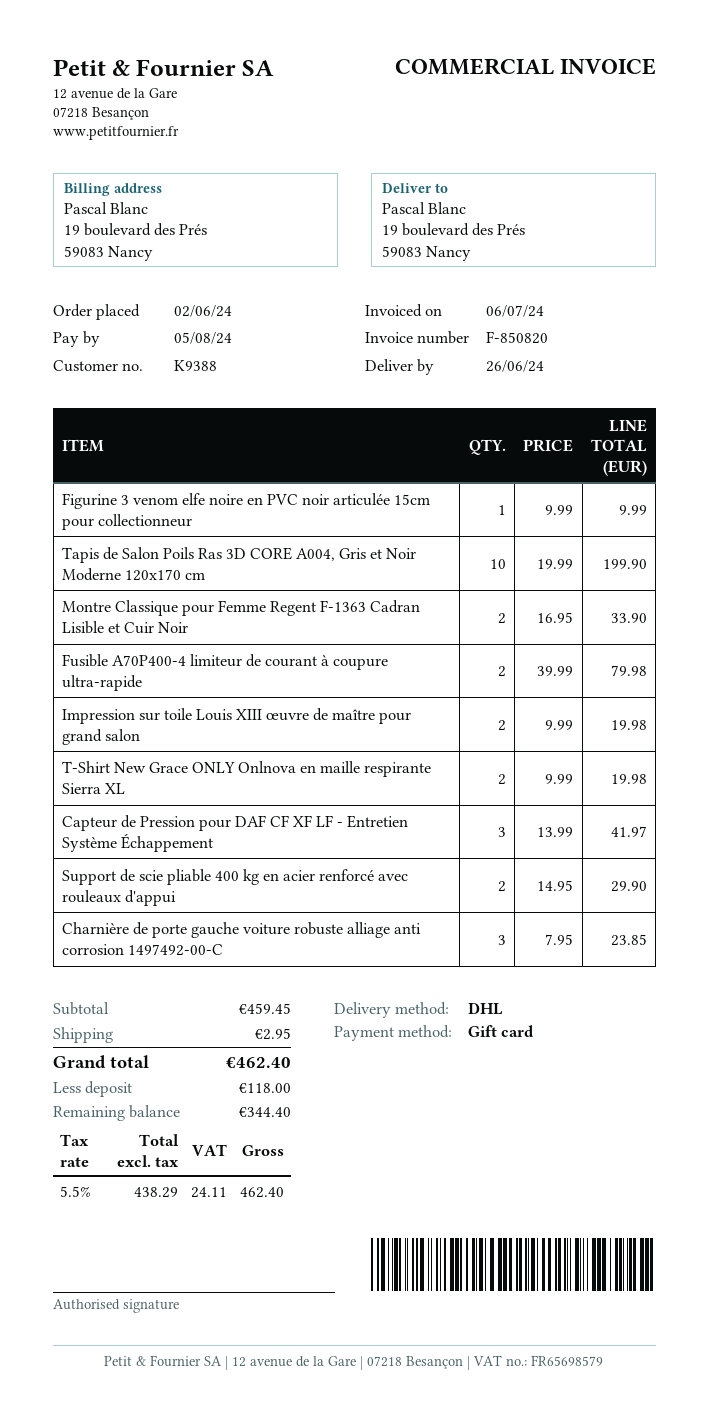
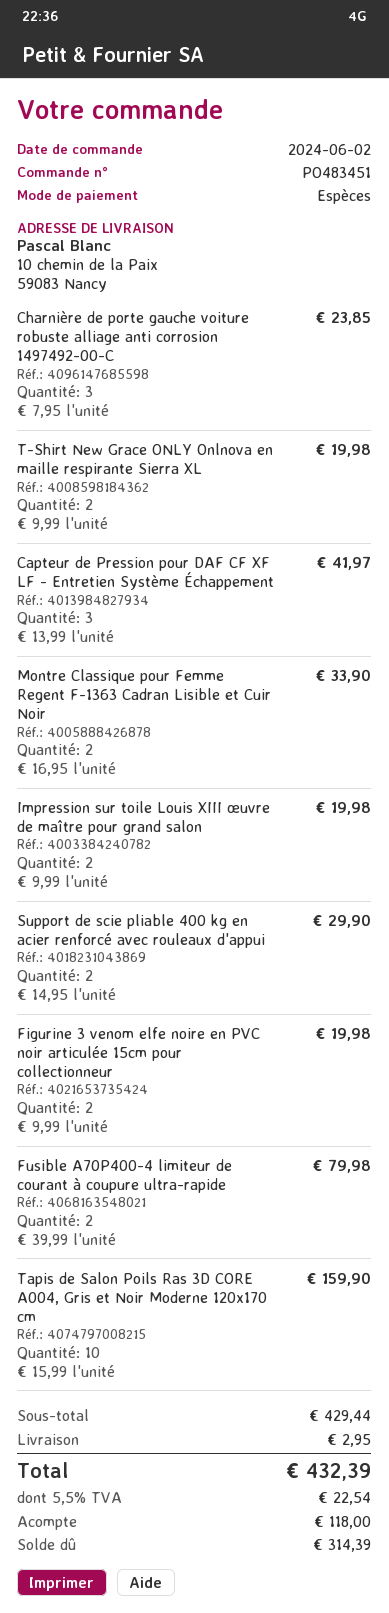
payment method: gift card -> cash
ship to: 19 boulevard des Prés, 59083 Nancy -> 10 chemin de la Paix, 59083 Nancy
Figurine 3 venom elfe noire en PVC noir articulée 15cm pour collectionneur: 1 x 9.99 = 9.99 -> 2 x 9.99 = 19.98
Tapis de Salon Poils Ras 3D CORE A004, Gris et Noir Moderne 120x170 cm: 10 x 19.99 = 199.90 -> 10 x 15.99 = 159.90
subtotal: 459.45 -> 429.44
tax: 5.5% = 24.11 -> 5.5% = 22.54
total: 462.40 -> 432.39
balance: 344.40 -> 314.39

